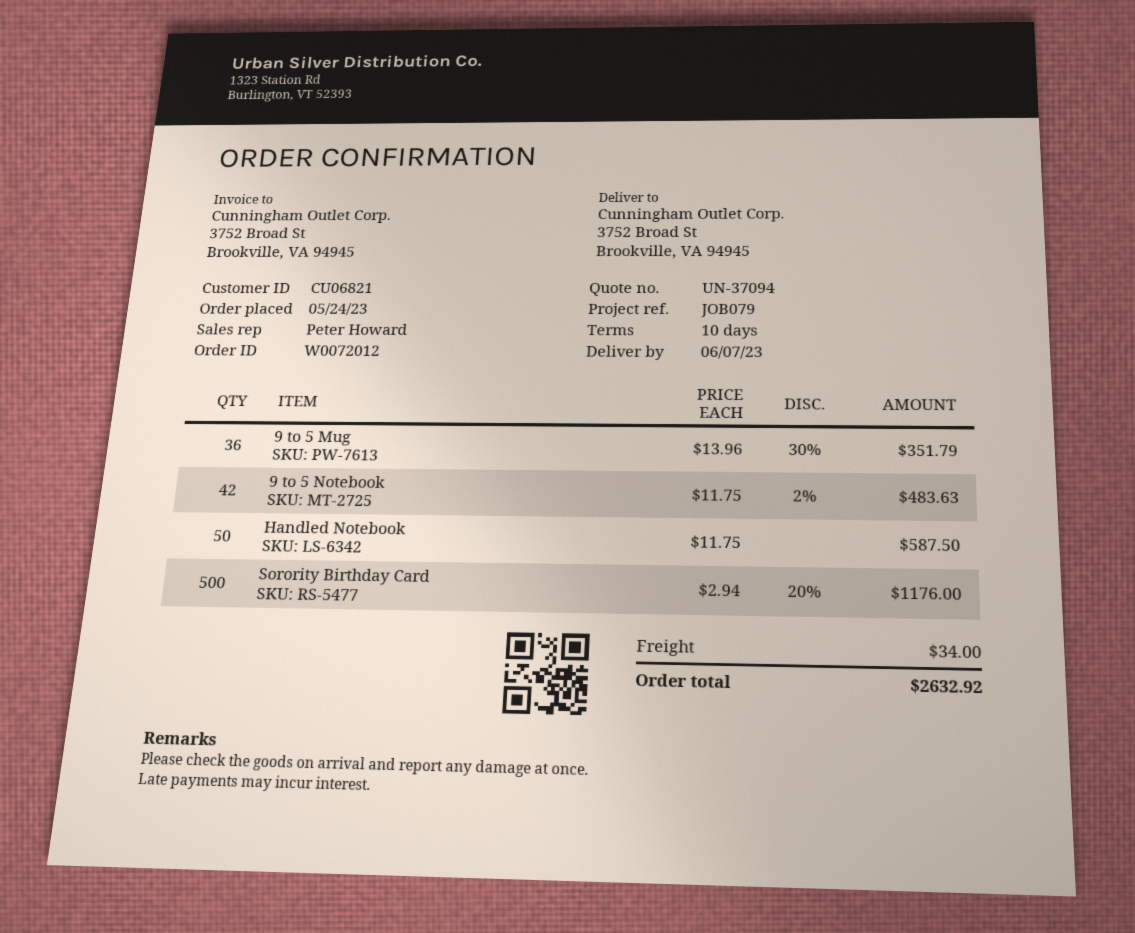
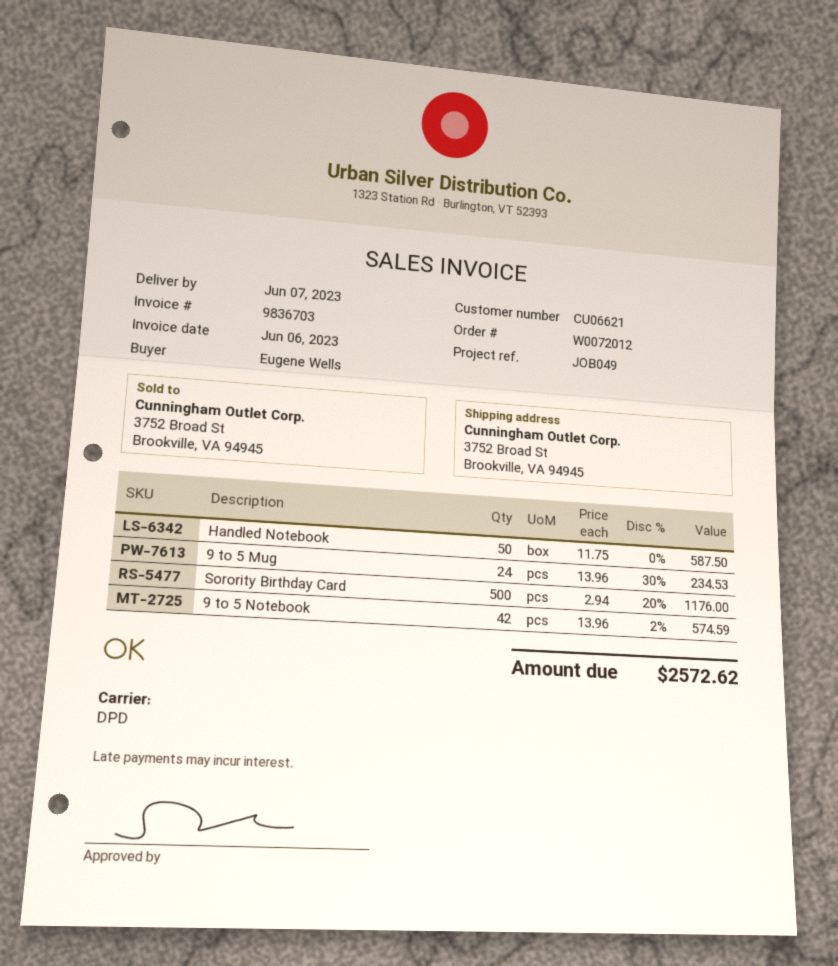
customer number: CU06821 -> CU06621
reference: JOB079 -> JOB049
9 to 5 Mug: 36 x 13.96 - 30% = 351.79 -> 24 x 13.96 - 30% = 234.53
9 to 5 Notebook: 42 x 11.75 - 2% = 483.63 -> 42 x 13.96 - 2% = 574.59
shipping: 34.00 -> none
total: 2632.92 -> 2572.62

